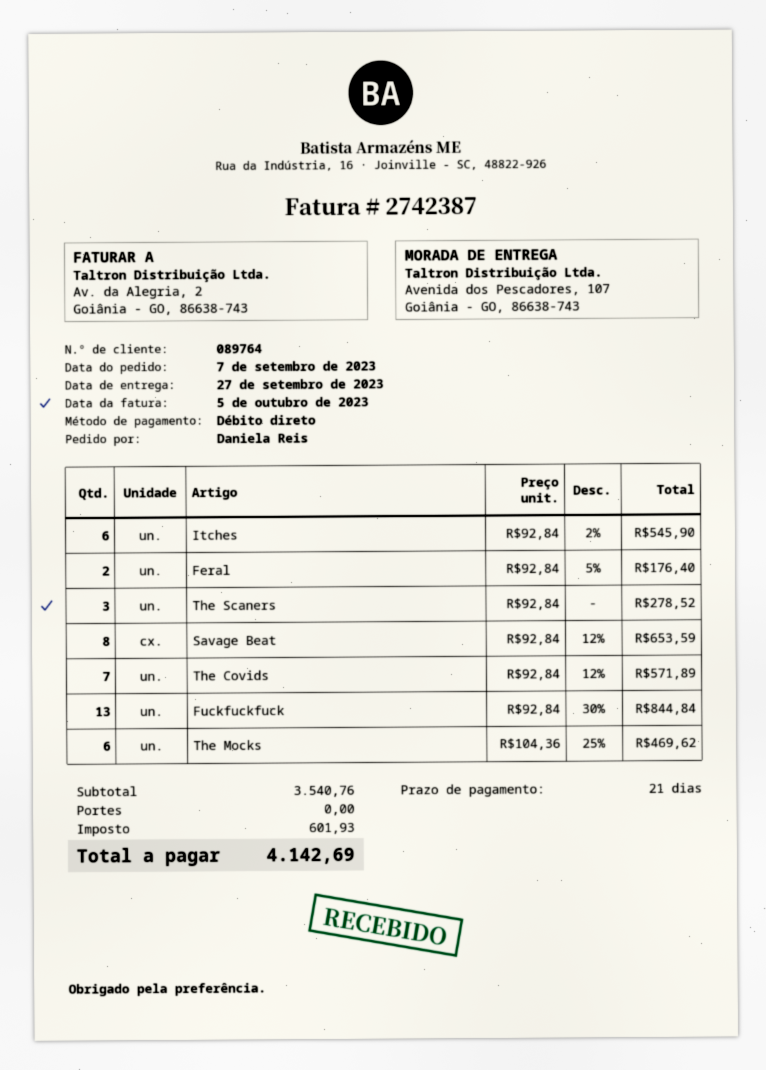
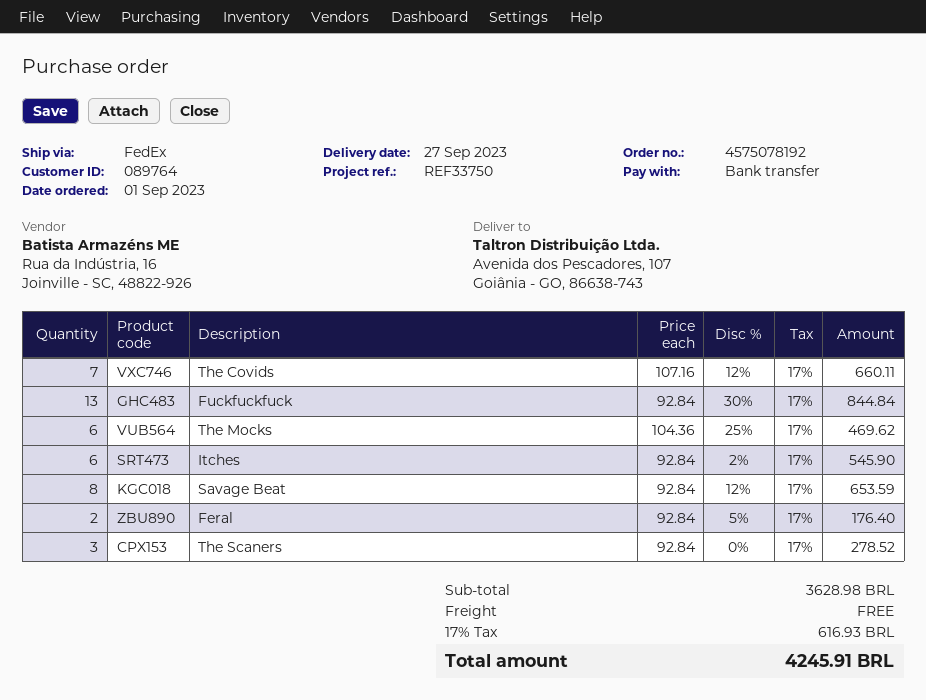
order date: 2023-09-07 -> 2023-09-01
payment method: direct debit -> bank transfer
The Covids: 7 x 92.84 - 12% = 571.89 -> 7 x 107.16 - 12% = 660.11
subtotal: 3540.76 -> 3628.98
tax: 601.93 -> 616.93
total: 4142.69 -> 4245.91

